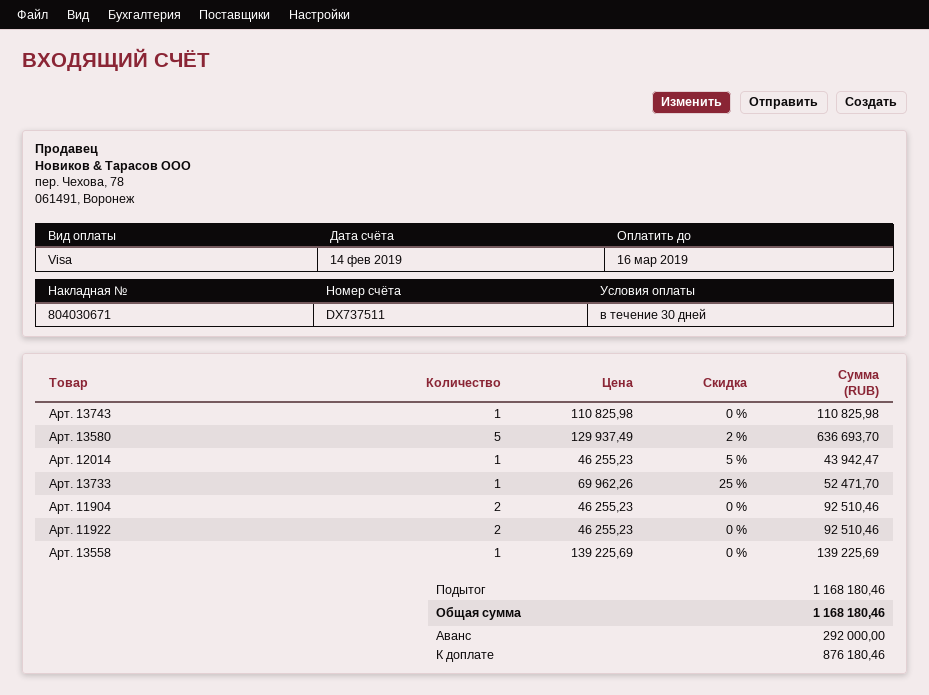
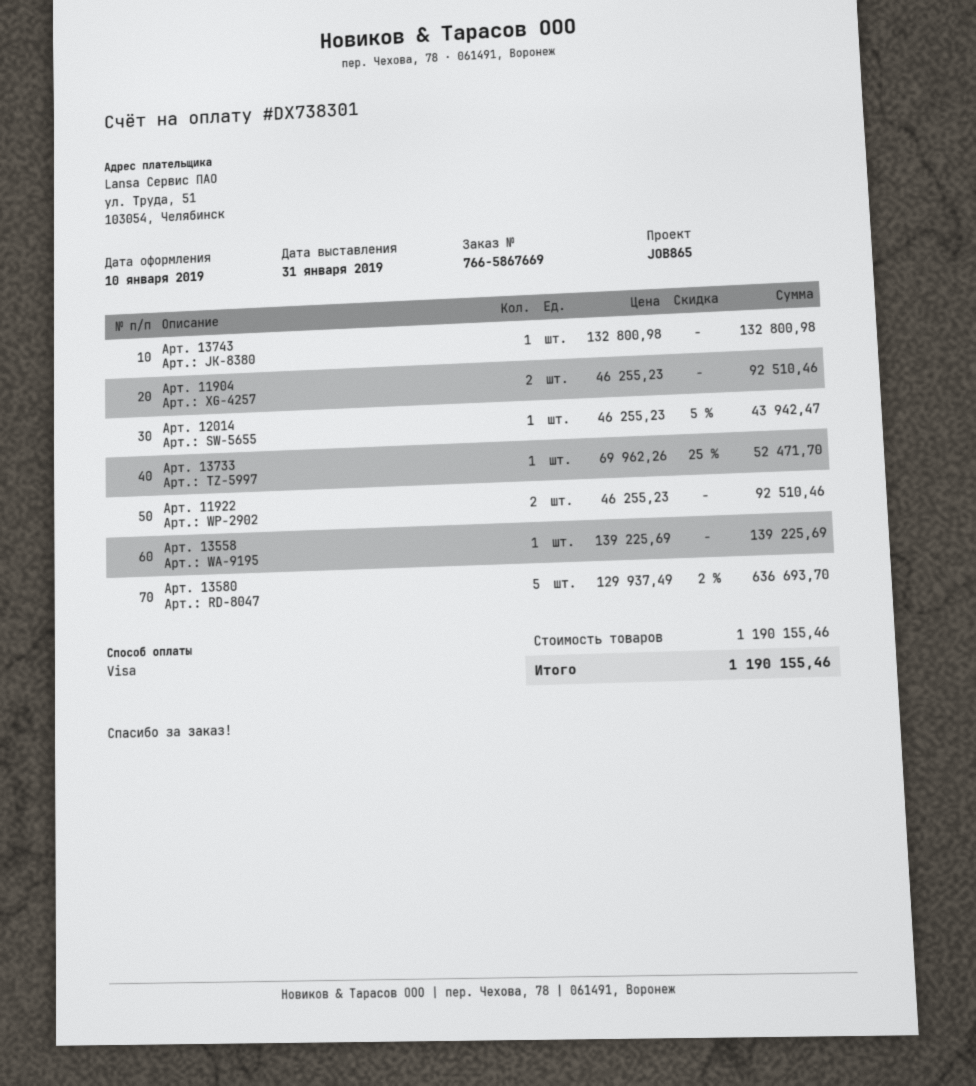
invoice number: DX737511 -> DX738301
invoice date: 2019-02-14 -> 2019-01-31
Арт. 13743: 1 x 110825.98 = 110825.98 -> 1 x 132800.98 = 132800.98
subtotal: 1168180.46 -> 1190155.46
total: 1168180.46 -> 1190155.46

